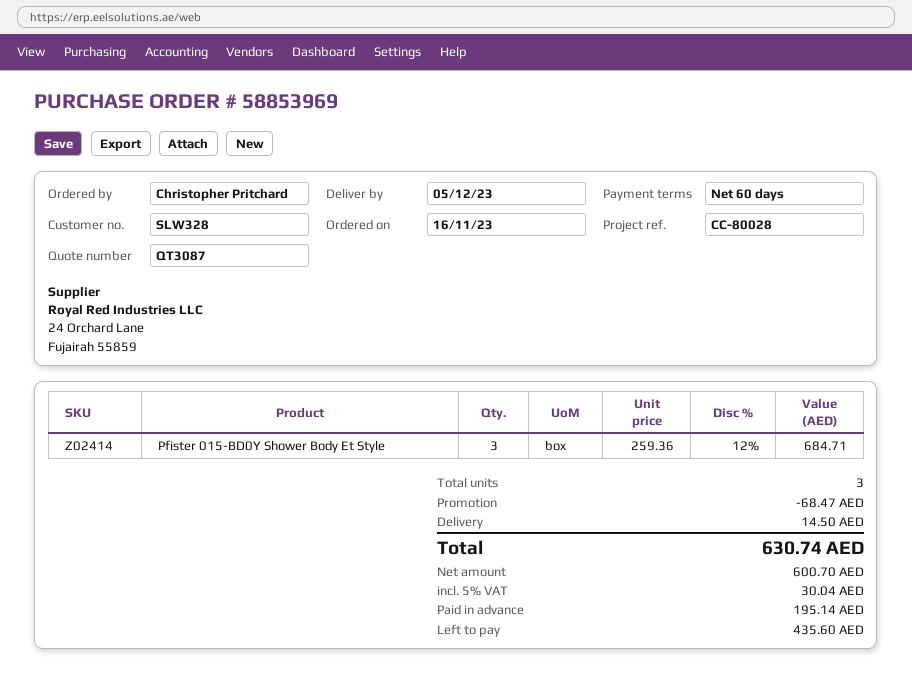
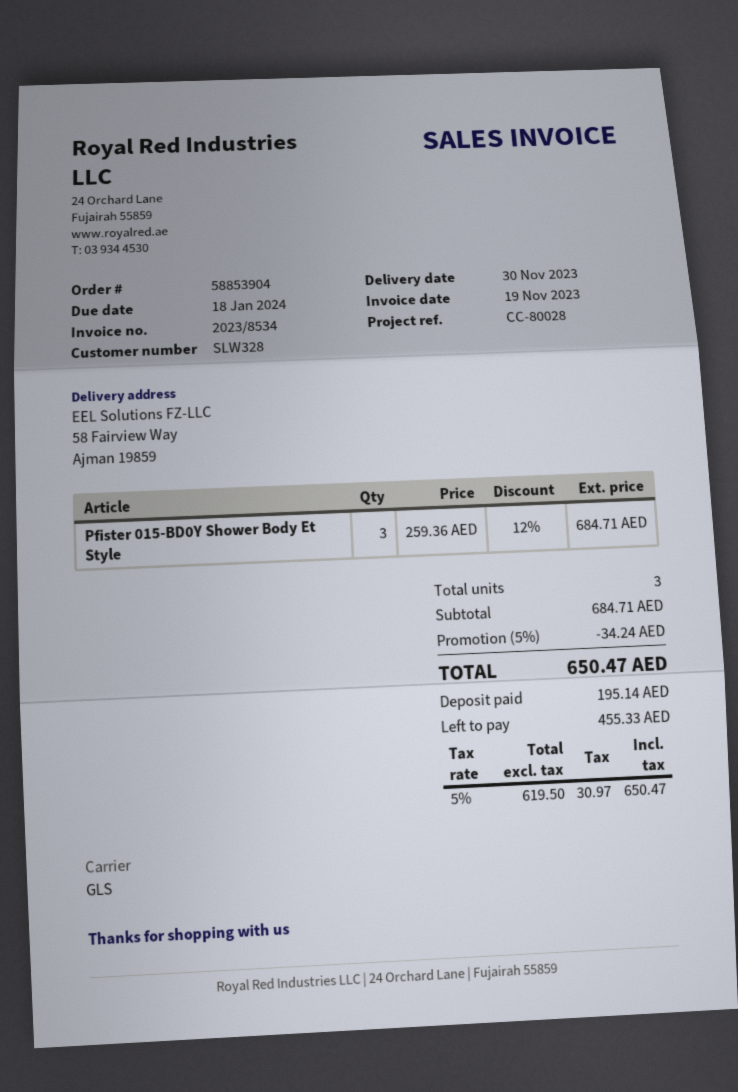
order number: 58853969 -> 58853904
delivery date: 2023-12-05 -> 2023-11-30
discount: 68.47 -> 34.24
shipping: 14.50 -> none
net: 600.70 -> 619.50
tax: 5% = 30.04 -> 5% = 30.97
total: 630.74 -> 650.47
balance: 435.60 -> 455.33

